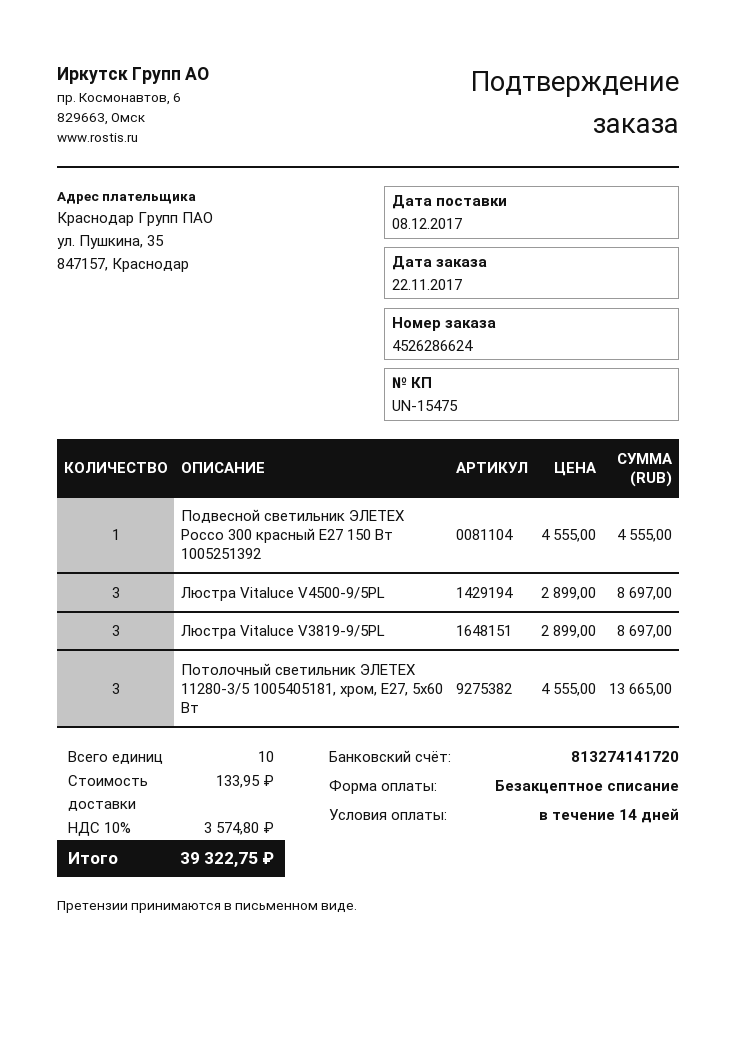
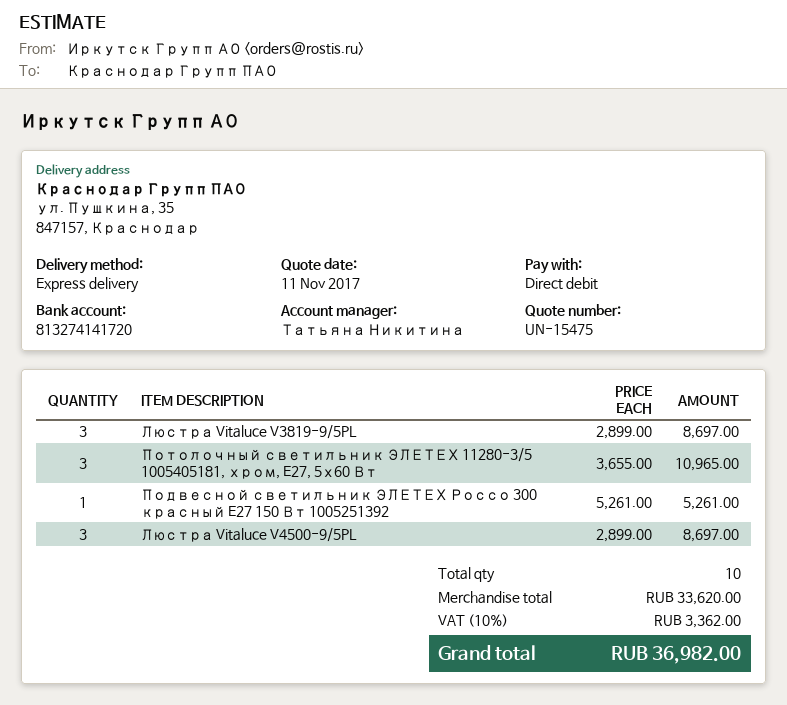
Подвесной светильник ЭЛЕТЕХ Россо 300 красный E27 150 Вт 1005251392: 1 x 4555.00 = 4555.00 -> 1 x 5261.00 = 5261.00
Потолочный светильник ЭЛЕТЕХ 11280-3/5 1005405181, хром, E27, 5х60 Вт: 3 x 4555.00 = 13665.00 -> 3 x 3655.00 = 10965.00
shipping: 133.95 -> none
tax: 10% = 3574.80 -> 10% = 3362.00
total: 39322.75 -> 36982.00

